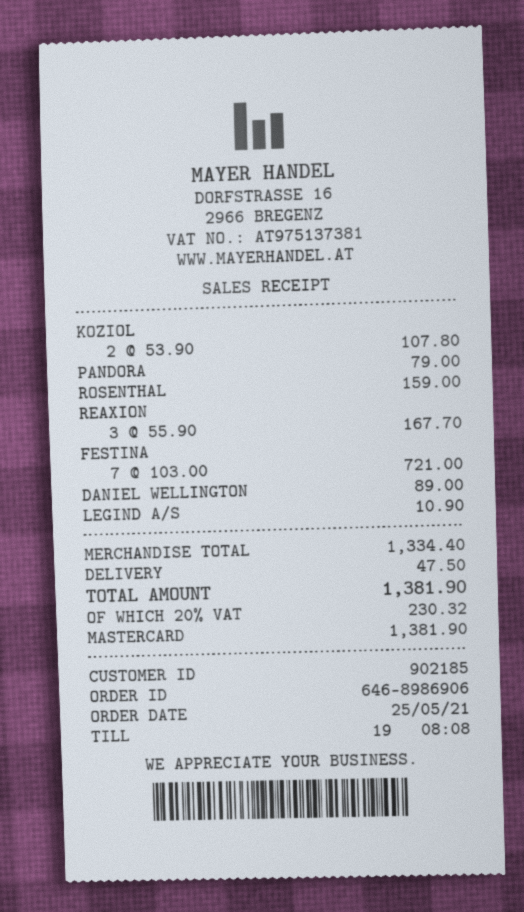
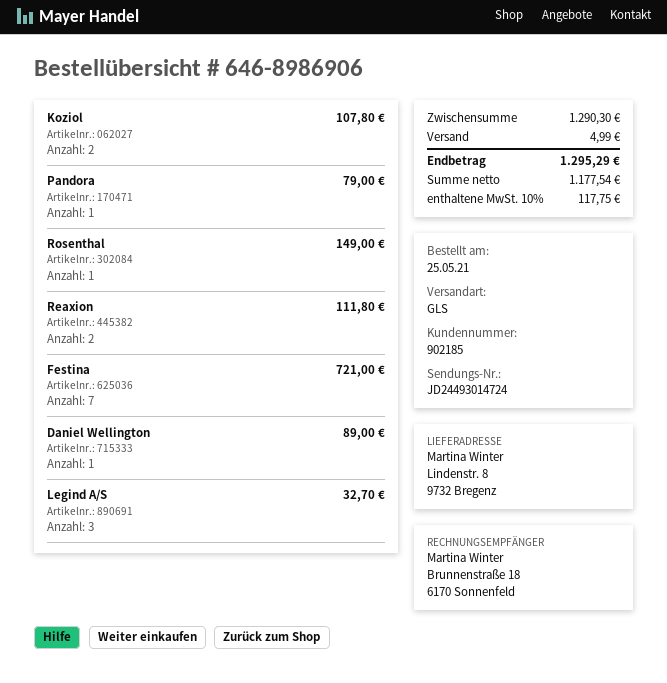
ROSENTHAL: 1 for 159.00 -> 1 for 149.00
REAXION: 3 for 167.70 -> 2 for 111.80
LEGIND A/S: 1 for 10.90 -> 3 for 32.70
subtotal: 1334.40 -> 1290.30
shipping: 47.50 -> 4.99
tax: 20% = 230.32 -> 10% = 117.75
total: 1381.90 -> 1295.29

